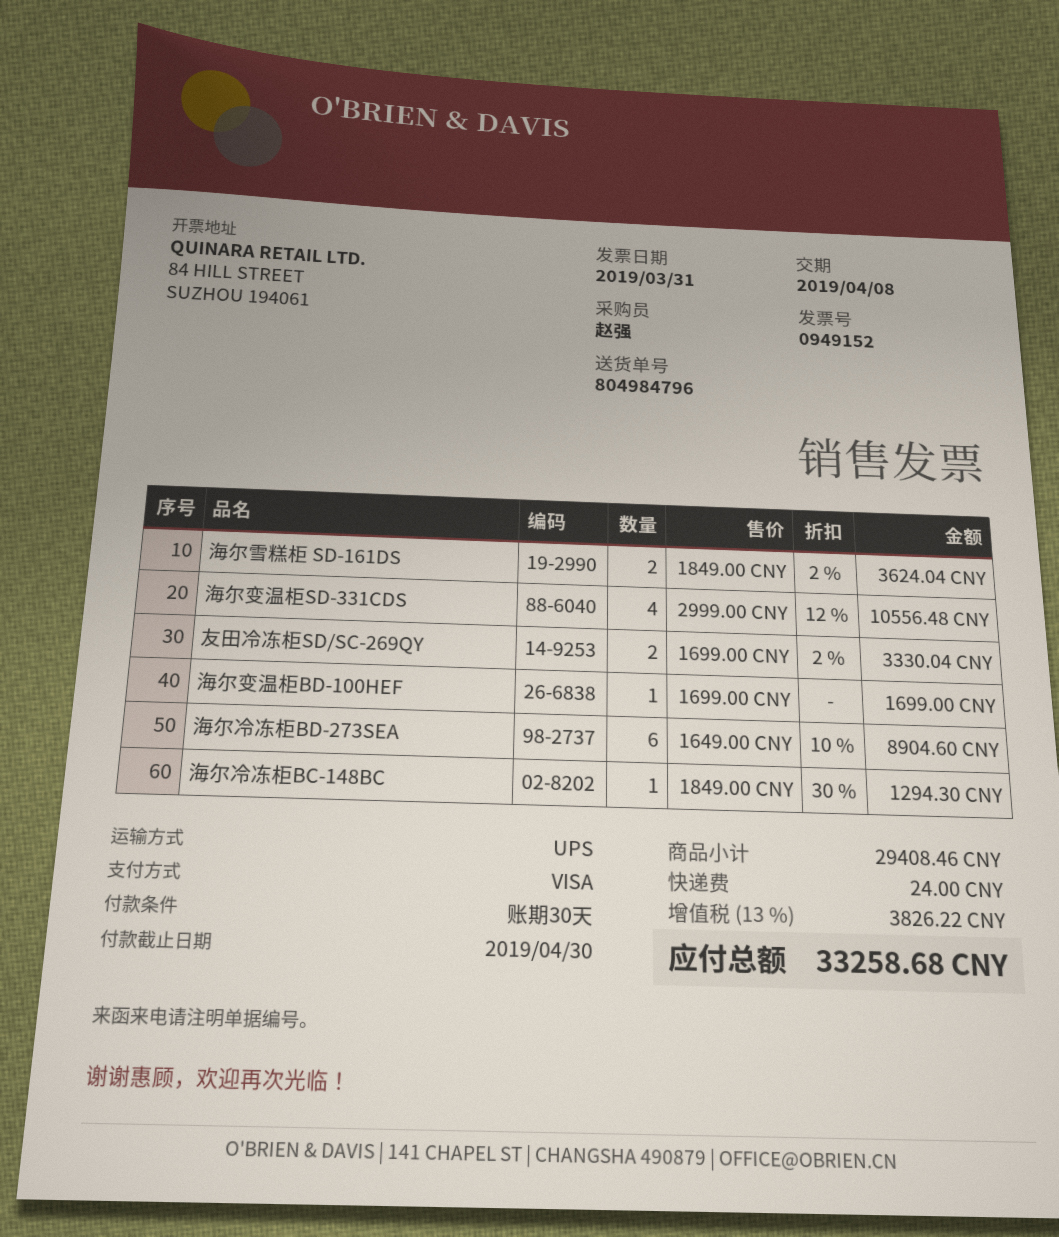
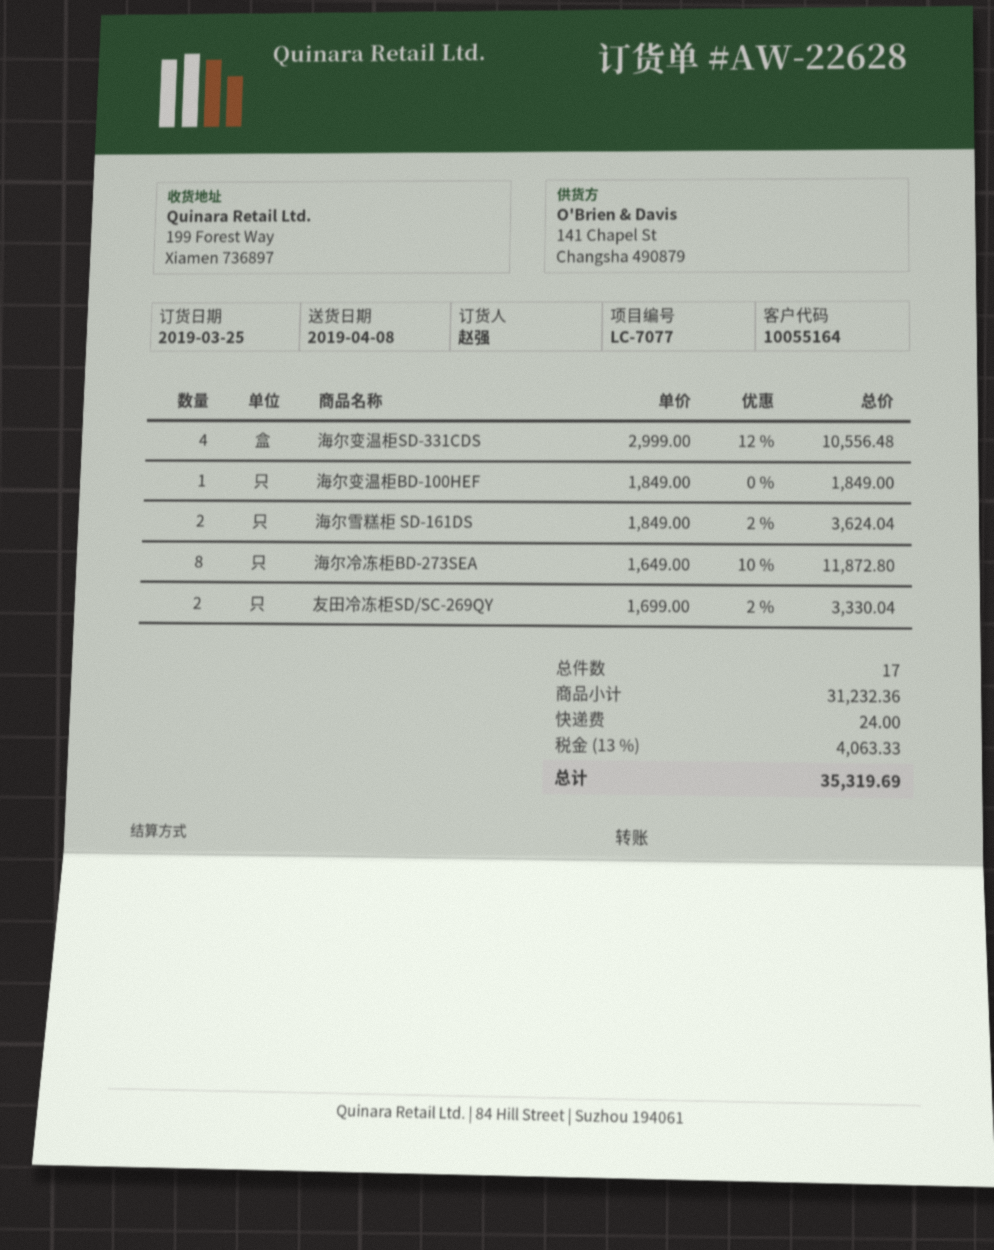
payment method: Visa -> bank transfer
海尔变温柜BD-100HEF: 1 x 1699.00 = 1699.00 -> 1 x 1849.00 = 1849.00
海尔冷冻柜BD-273SEA: 6 x 1649.00 - 10% = 8904.60 -> 8 x 1649.00 - 10% = 11872.80
海尔冷冻柜BC-148BC: 1 x 1849.00 - 30% = 1294.30 -> none
subtotal: 29408.46 -> 31232.36
tax: 13% = 3826.22 -> 13% = 4063.33
total: 33258.68 -> 35319.69

